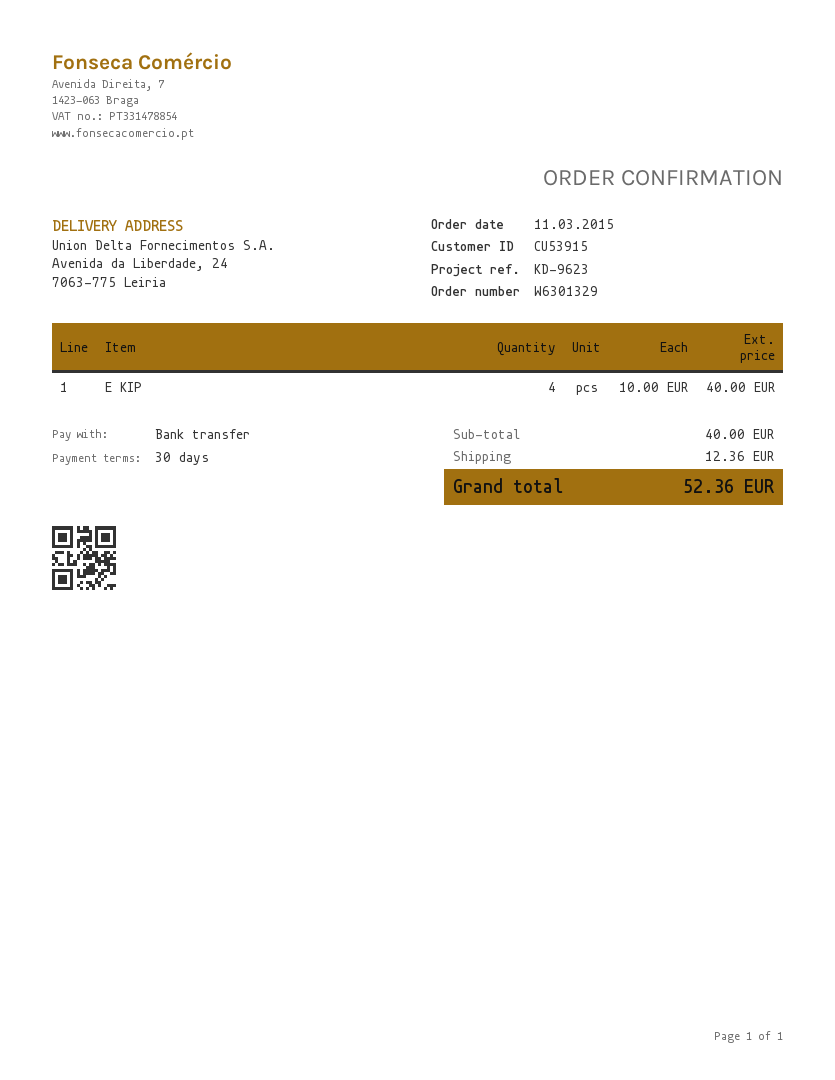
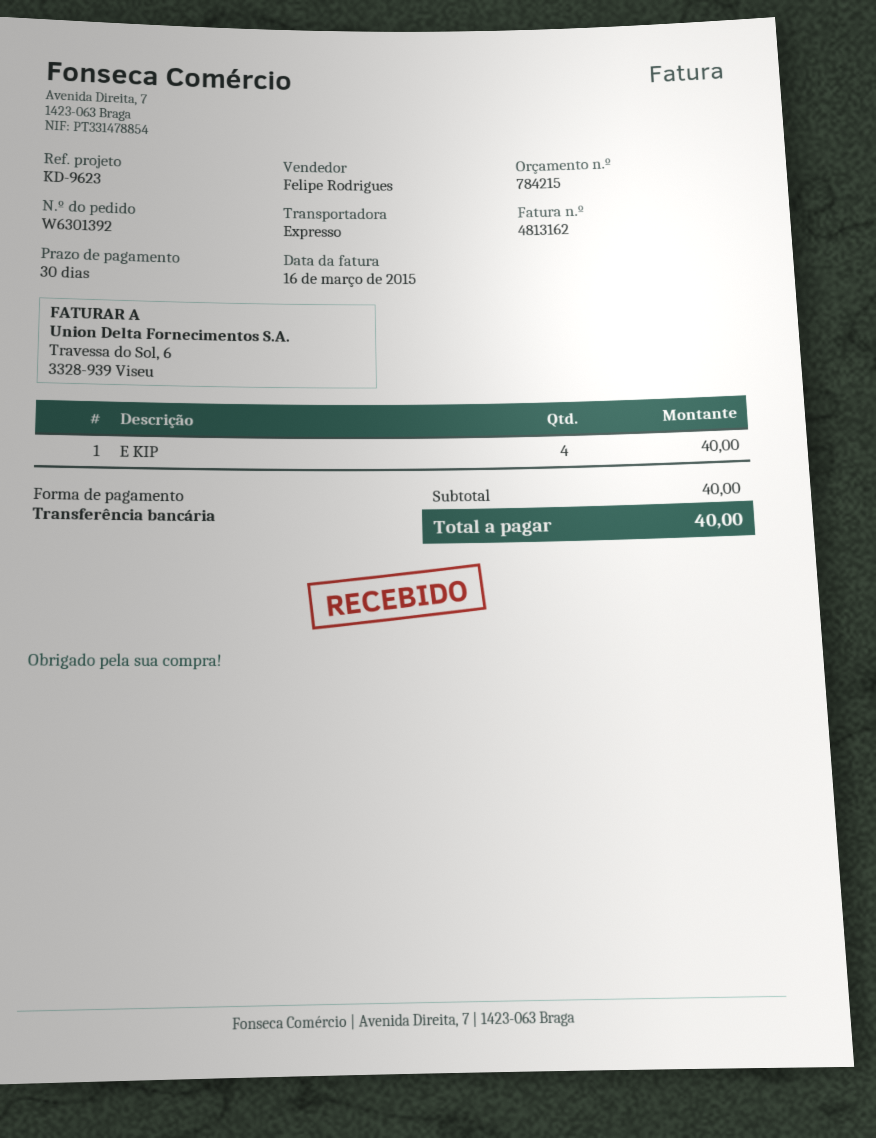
order number: W6301329 -> W6301392
shipping: 12.36 -> none
total: 52.36 -> 40.00

